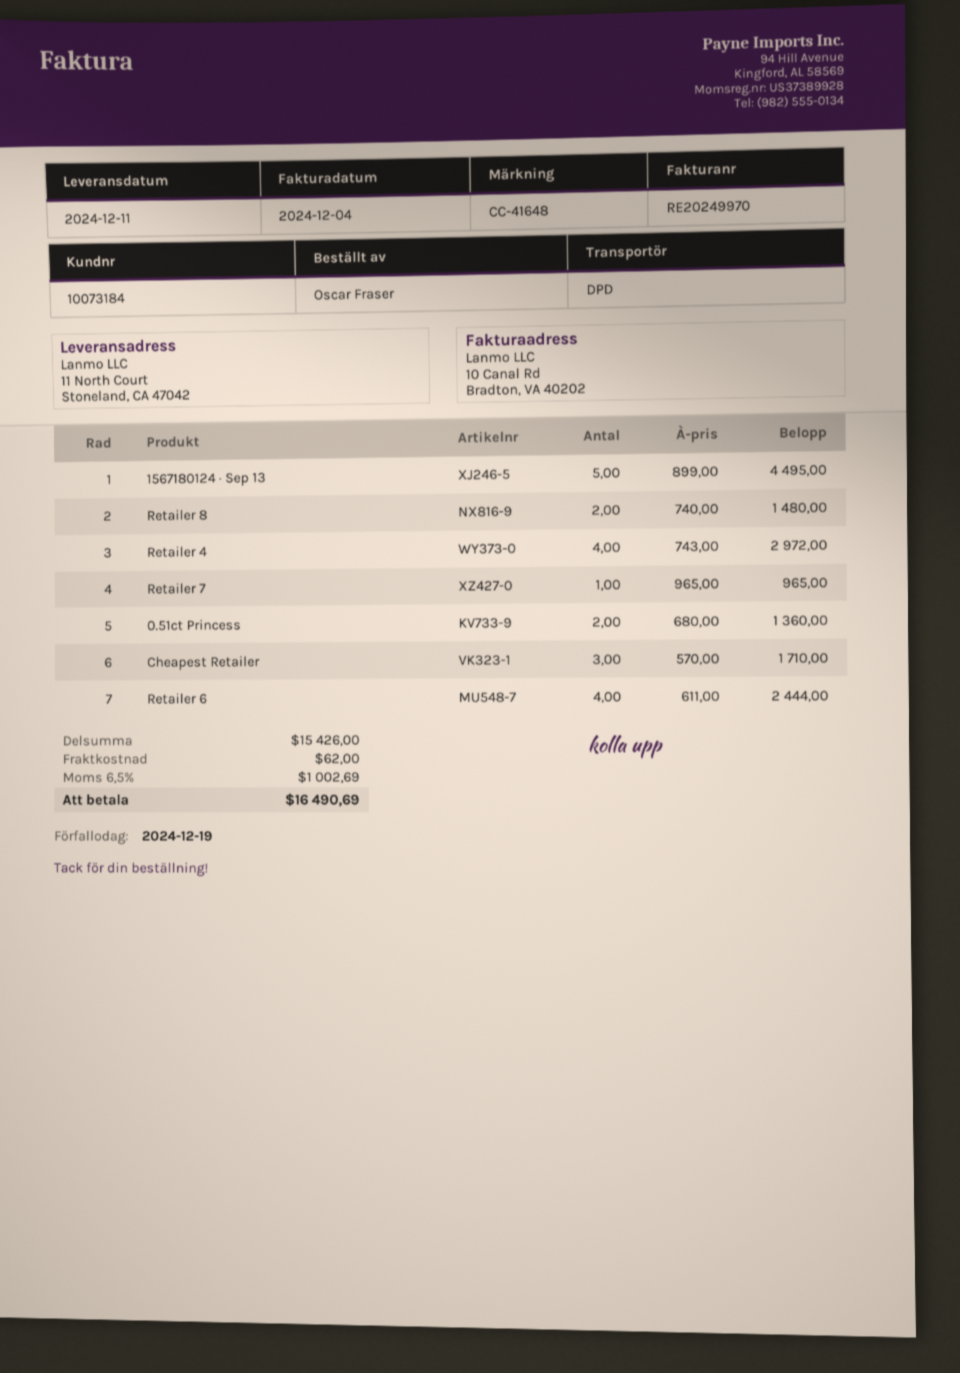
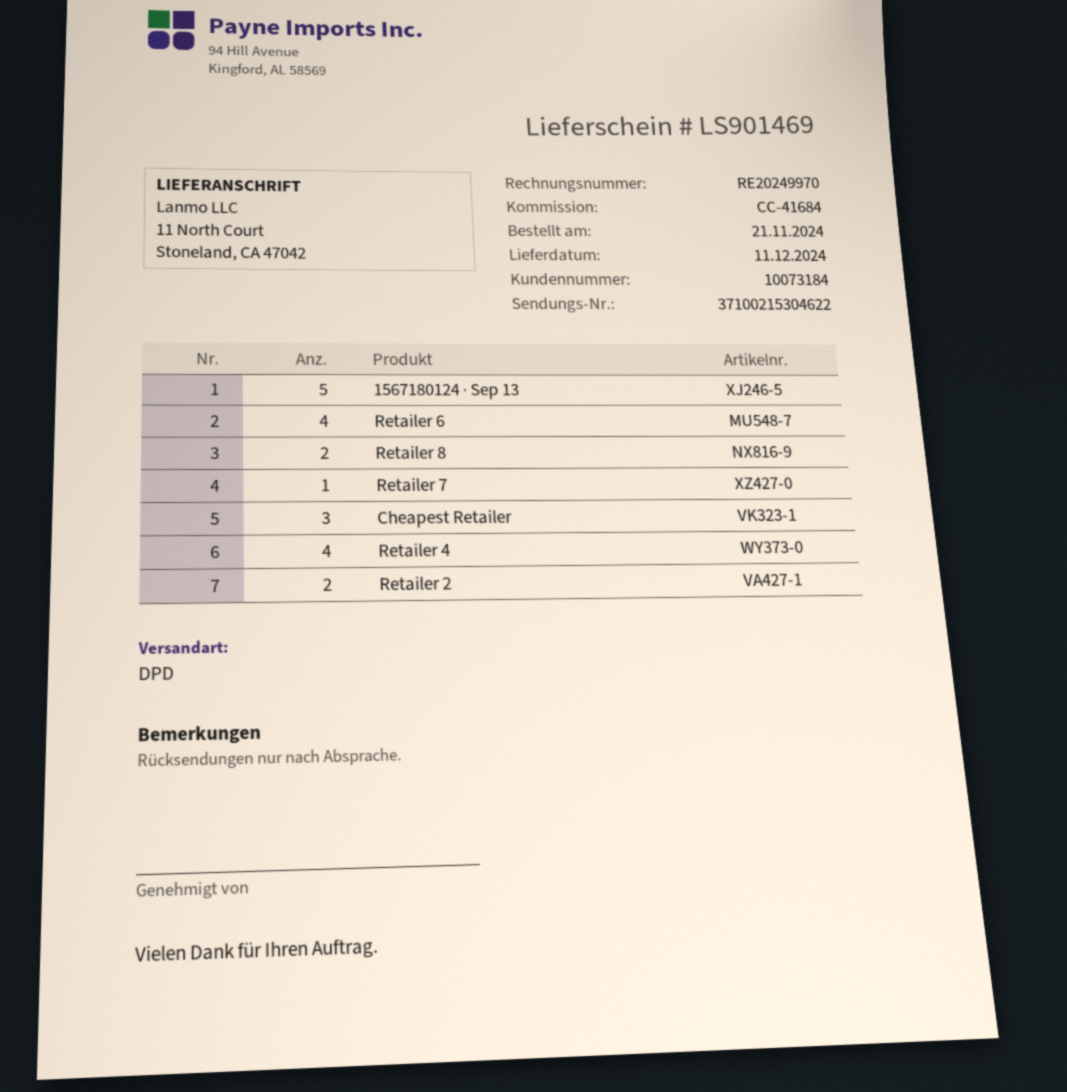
reference: CC-41648 -> CC-41684
0.51ct Princess: 2 -> none
Retailer 2: none -> 2

